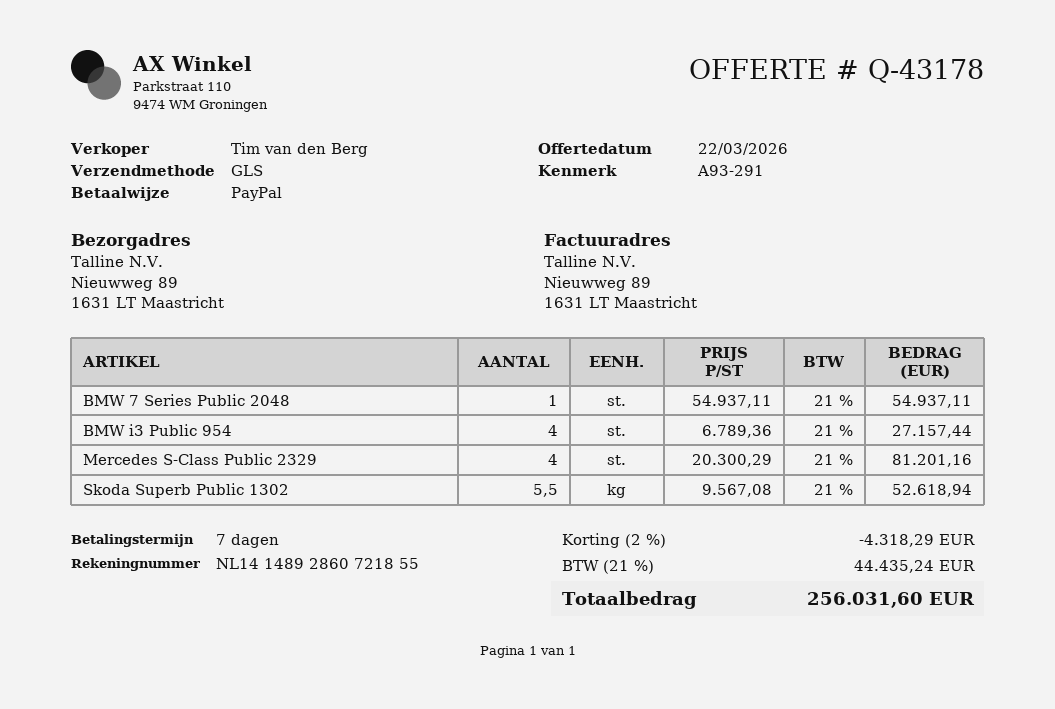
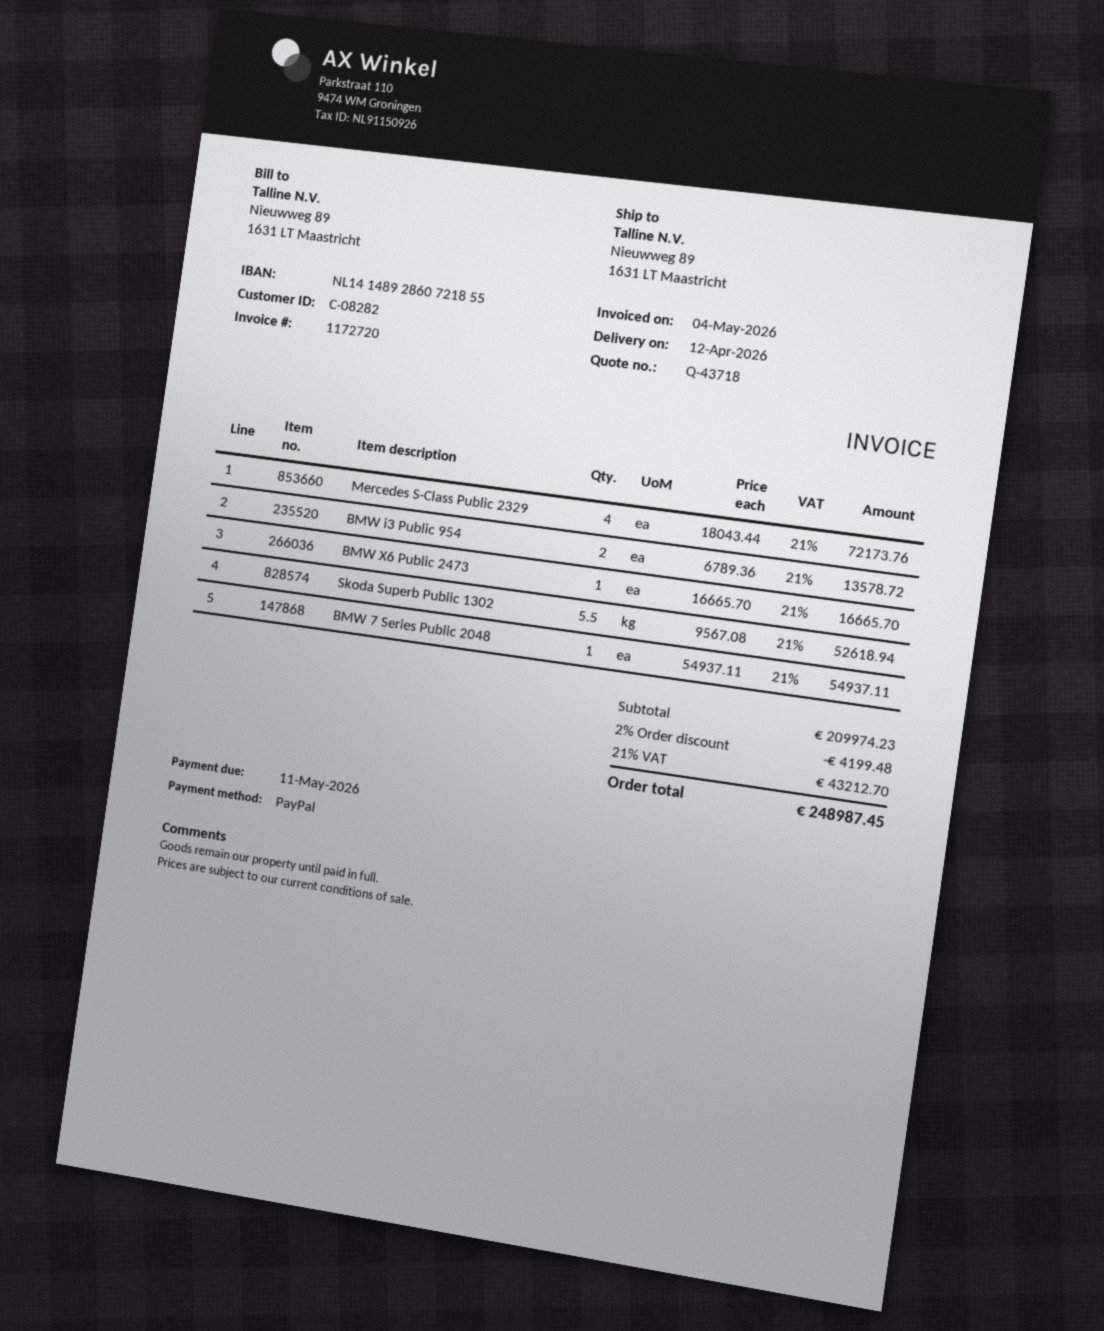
quote number: Q-43178 -> Q-43718
BMW i3 Public 954: 4 x 6789.36 = 27157.44 -> 2 x 6789.36 = 13578.72
Mercedes S-Class Public 2329: 4 x 20300.29 = 81201.16 -> 4 x 18043.44 = 72173.76
BMW X6 Public 2473: none -> 1 x 16665.70 = 16665.70
discount: 2% = 4318.29 -> 2% = 4199.48
tax: 21% = 44435.24 -> 21% = 43212.70
total: 256031.60 -> 248987.45

